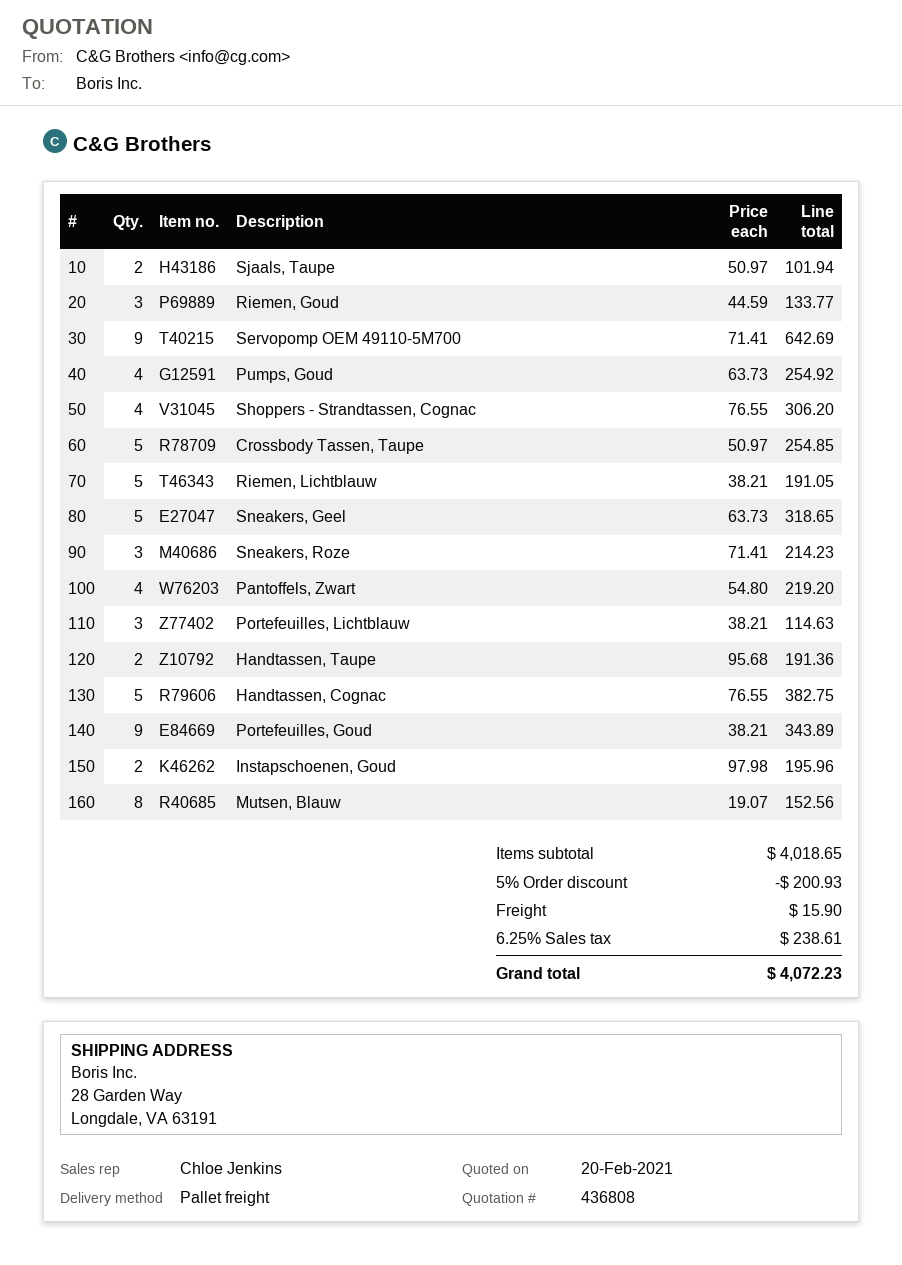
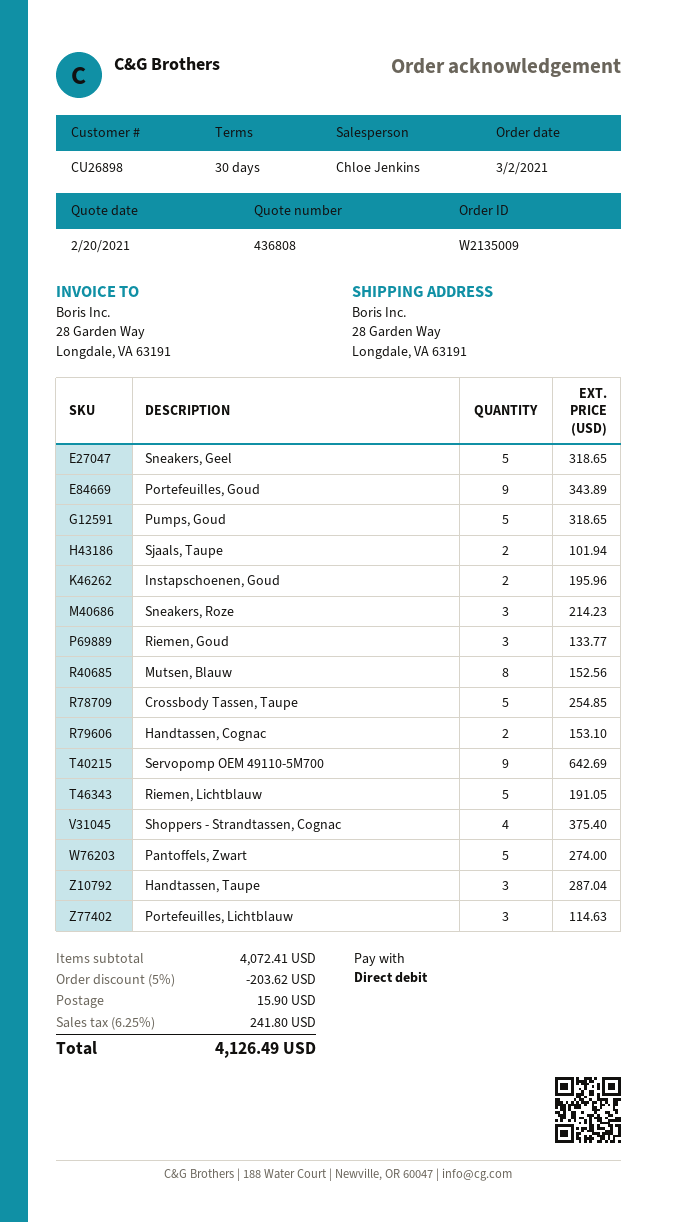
Pumps, Goud: 4 for 254.92 -> 5 for 318.65
Shoppers - Strandtassen, Cognac: 4 for 306.20 -> 4 for 375.40
Pantoffels, Zwart: 4 for 219.20 -> 5 for 274.00
Handtassen, Taupe: 2 for 191.36 -> 3 for 287.04
Handtassen, Cognac: 5 for 382.75 -> 2 for 153.10
subtotal: 4018.65 -> 4072.41
discount: 5% = 200.93 -> 5% = 203.62
tax: 6.25% = 238.61 -> 6.25% = 241.80
total: 4072.23 -> 4126.49

